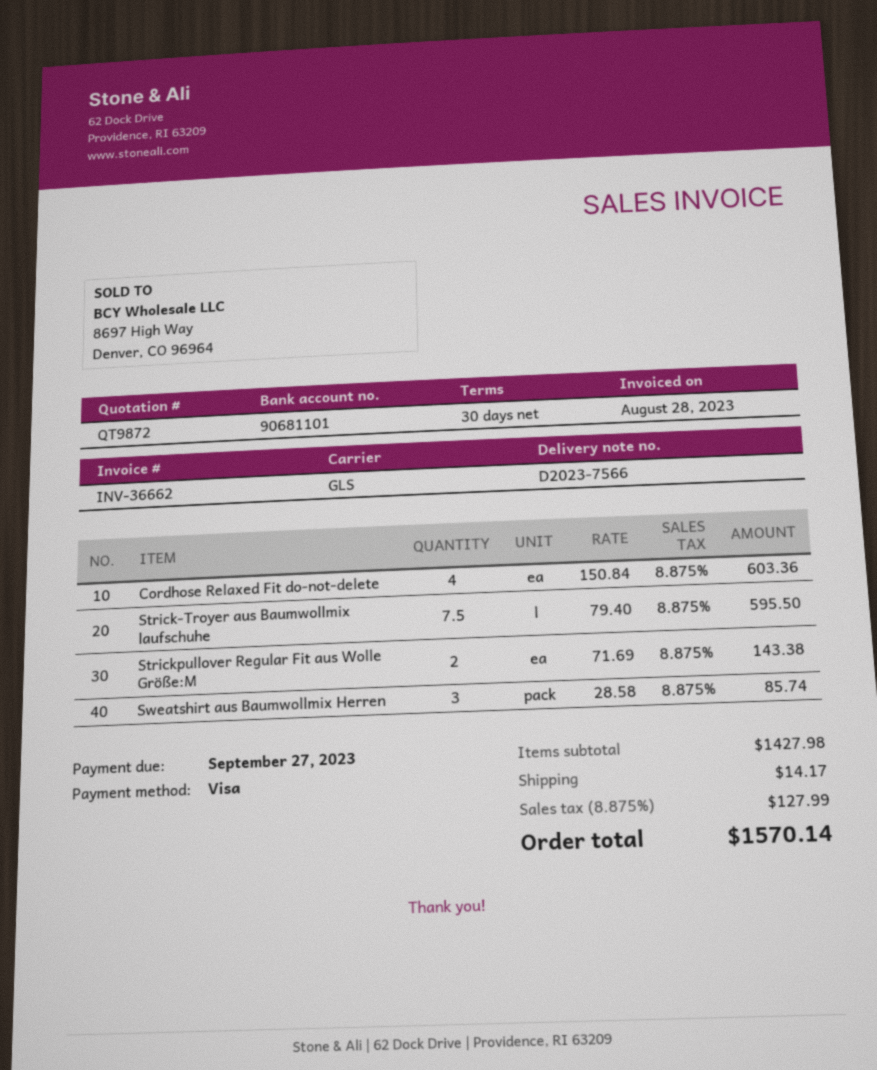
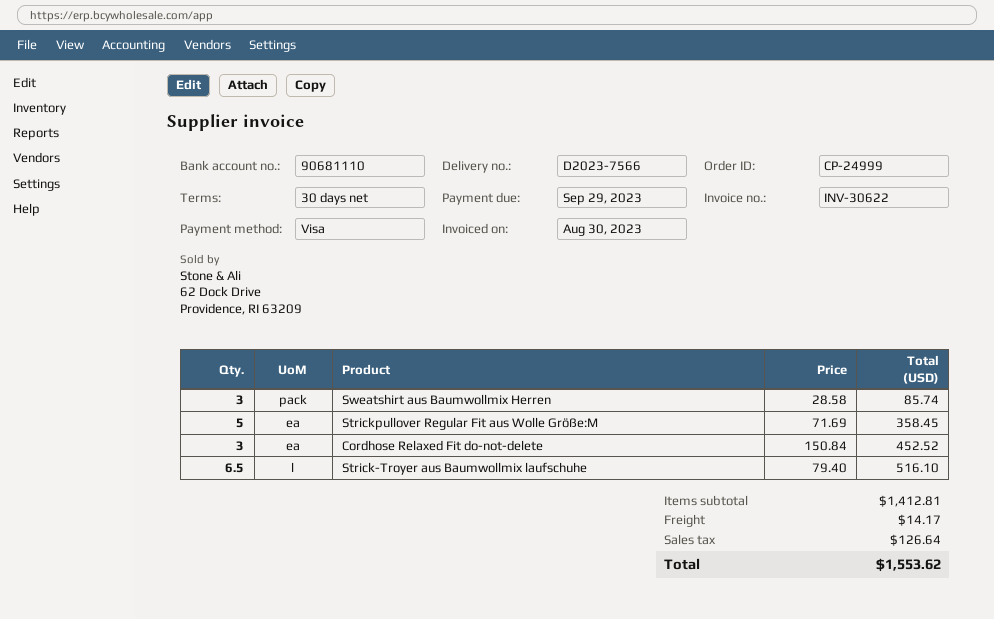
invoice number: INV-36662 -> INV-30622
invoice date: 2023-08-28 -> 2023-08-30
due date: 2023-09-27 -> 2023-09-29
bank account: 90681101 -> 90681110
Cordhose Relaxed Fit do-not-delete: 4 x 150.84 = 603.36 -> 3 x 150.84 = 452.52
Strick-Troyer aus Baumwollmix laufschuhe: 7.5 x 79.40 = 595.50 -> 6.5 x 79.40 = 516.10
Strickpullover Regular Fit aus Wolle Größe:M: 2 x 71.69 = 143.38 -> 5 x 71.69 = 358.45
subtotal: 1427.98 -> 1412.81
tax: 127.99 -> 126.64
total: 1570.14 -> 1553.62

